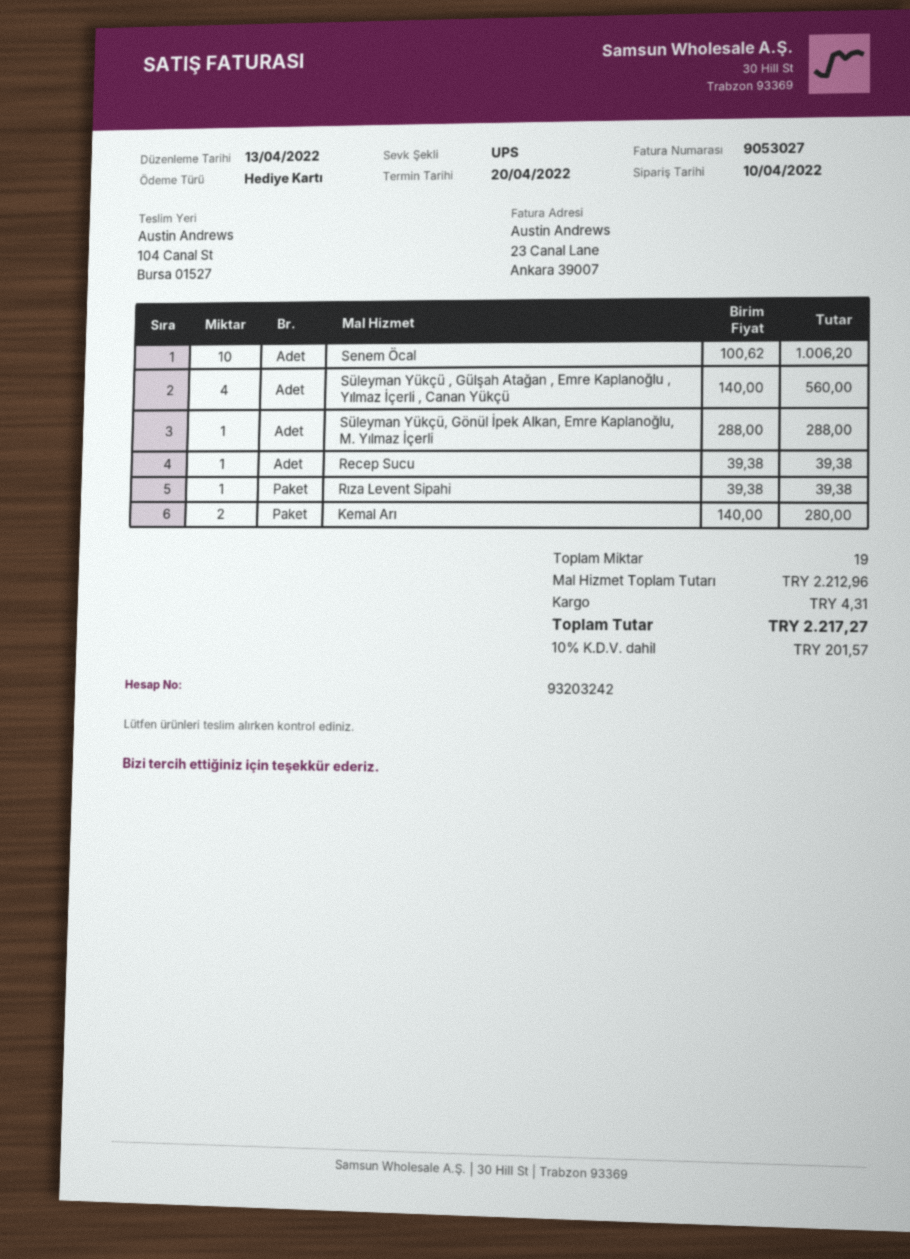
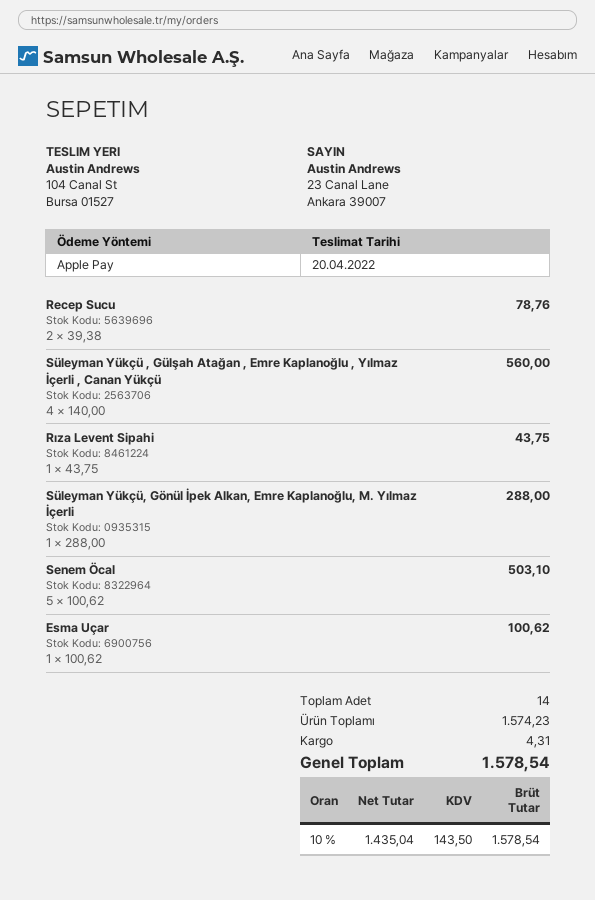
payment method: gift card -> Apple Pay
Senem Öcal: 10 x 100.62 = 1006.20 -> 5 x 100.62 = 503.10
Recep Sucu: 1 x 39.38 = 39.38 -> 2 x 39.38 = 78.76
Rıza Levent Sipahi: 1 x 39.38 = 39.38 -> 1 x 43.75 = 43.75
Kemal Arı: 2 x 140.00 = 280.00 -> none
Esma Uçar: none -> 1 x 100.62 = 100.62
total quantity: 19 -> 14
subtotal: 2212.96 -> 1574.23
tax: 10% = 201.57 -> 10% = 143.50
total: 2217.27 -> 1578.54

